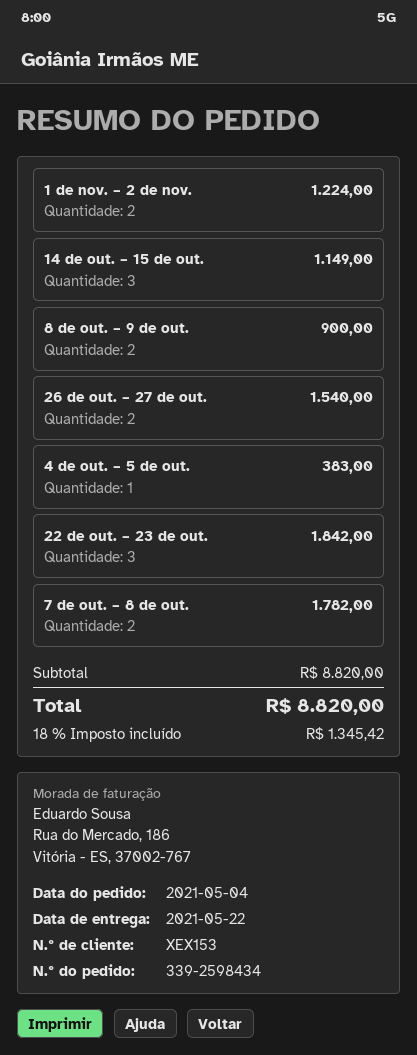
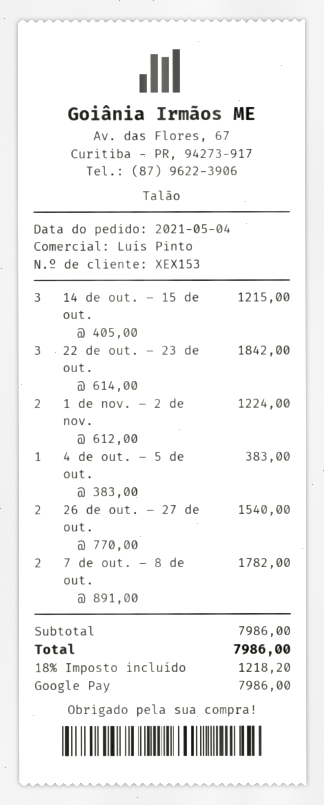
14 de out. – 15 de out.: 3 for 1149.00 -> 3 for 1215.00
8 de out. – 9 de out.: 2 for 900.00 -> none
subtotal: 8820.00 -> 7986.00
tax: 18% = 1345.42 -> 18% = 1218.20
total: 8820.00 -> 7986.00

